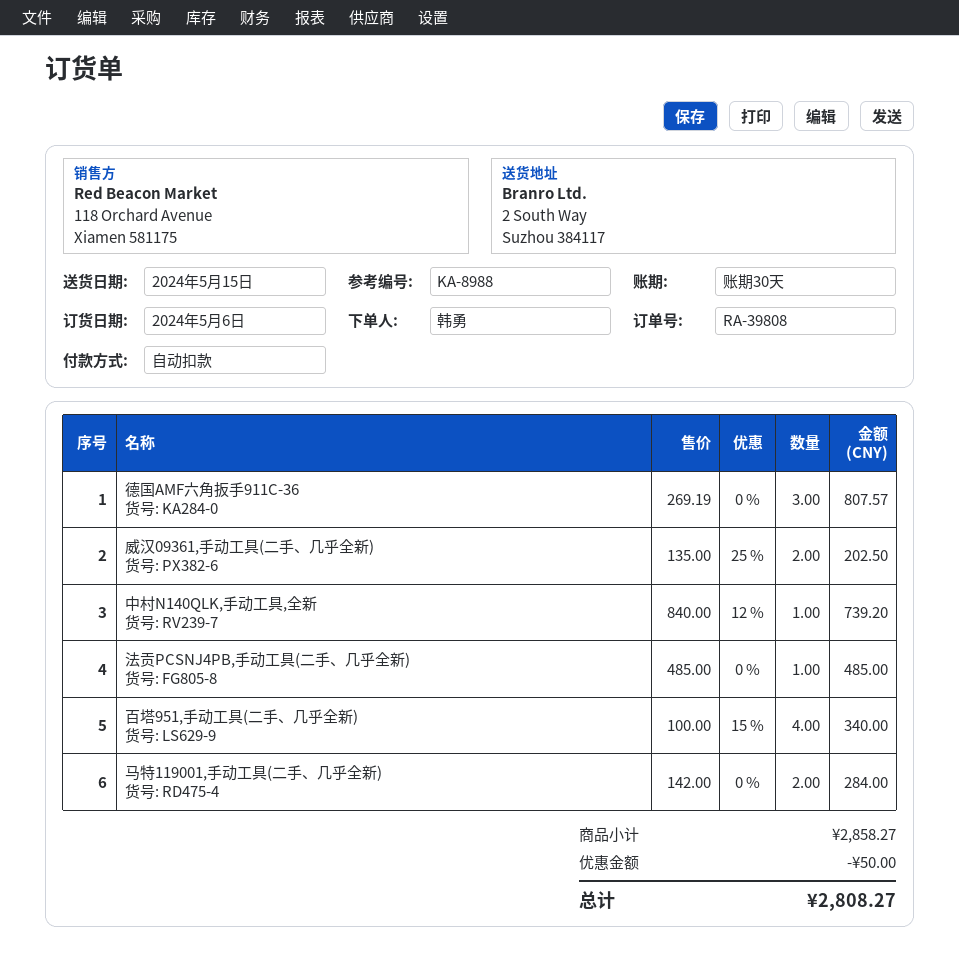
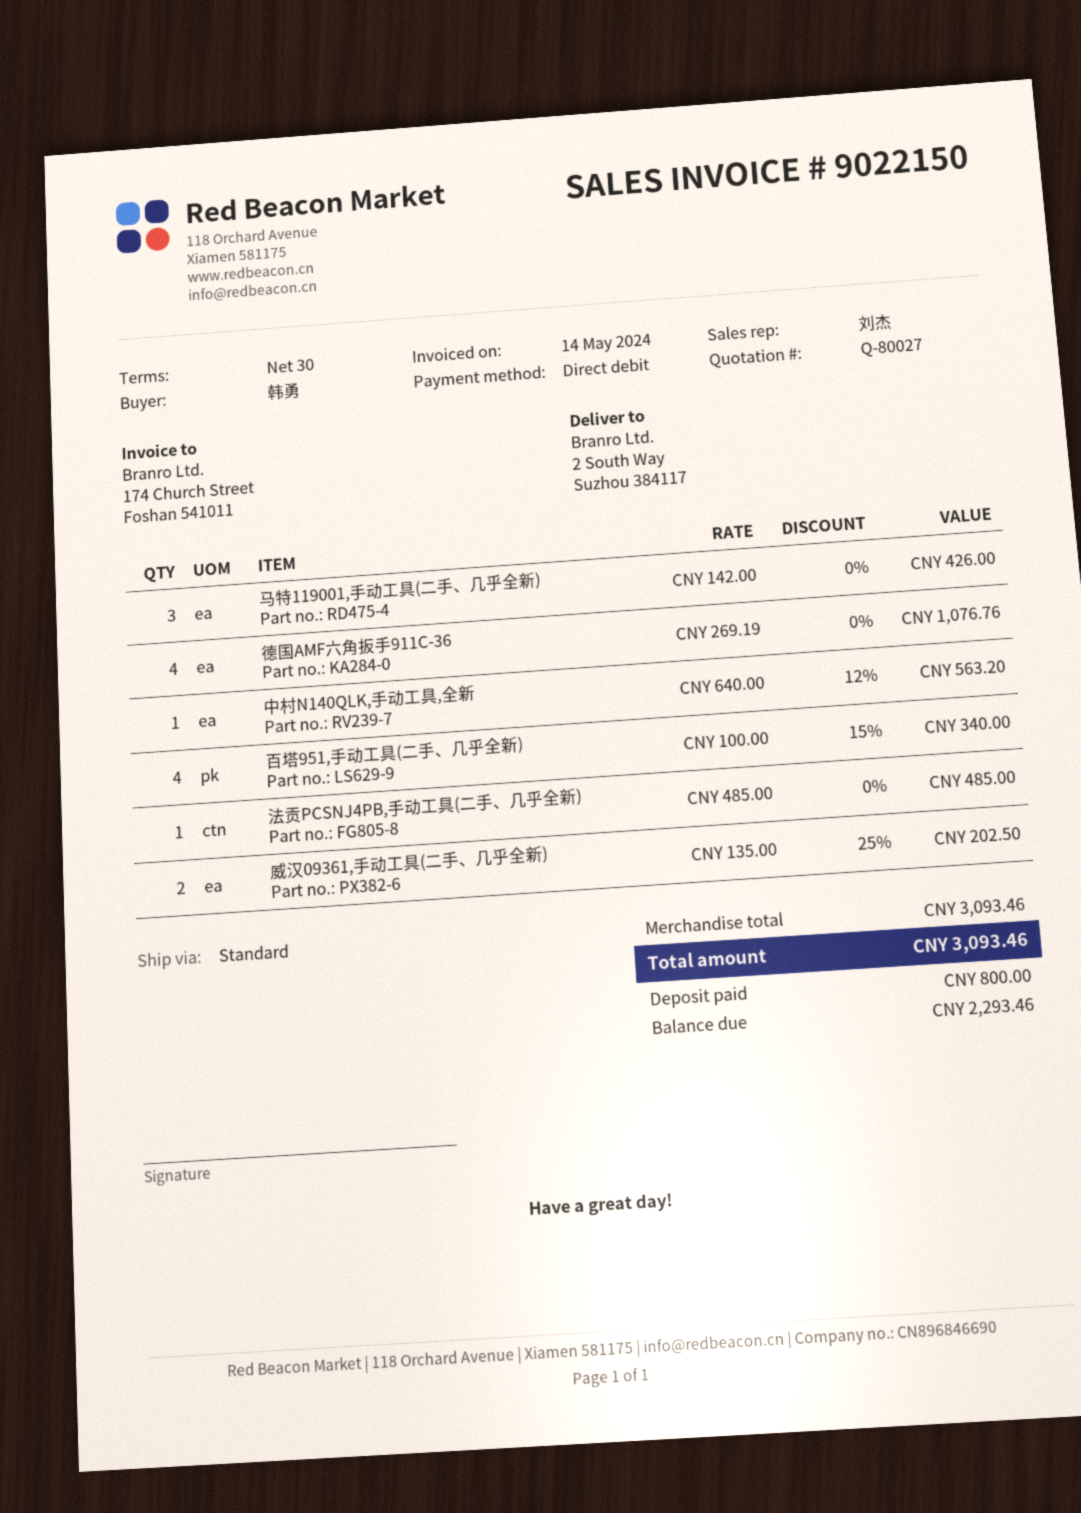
德国AMF六角扳手911C-36: 3 x 269.19 = 807.57 -> 4 x 269.19 = 1076.76
中村N140QLK,手动工具,全新: 1 x 840.00 - 12% = 739.20 -> 1 x 640.00 - 12% = 563.20
马特119001,手动工具(二手、几乎全新): 2 x 142.00 = 284.00 -> 3 x 142.00 = 426.00
subtotal: 2858.27 -> 3093.46
discount: 50.00 -> none
total: 2808.27 -> 3093.46

